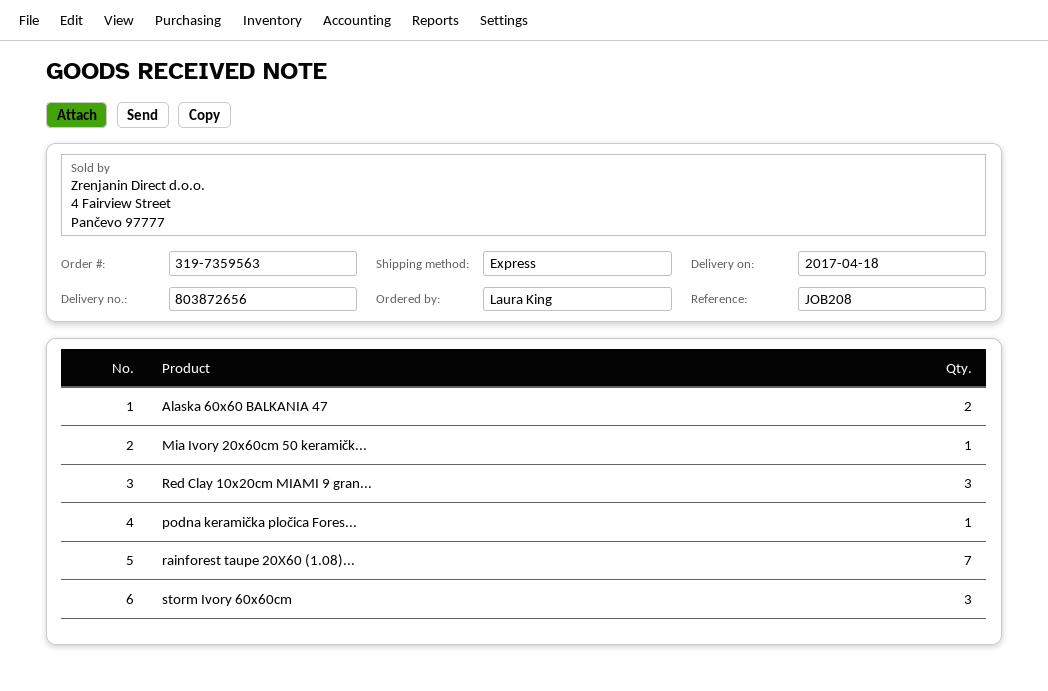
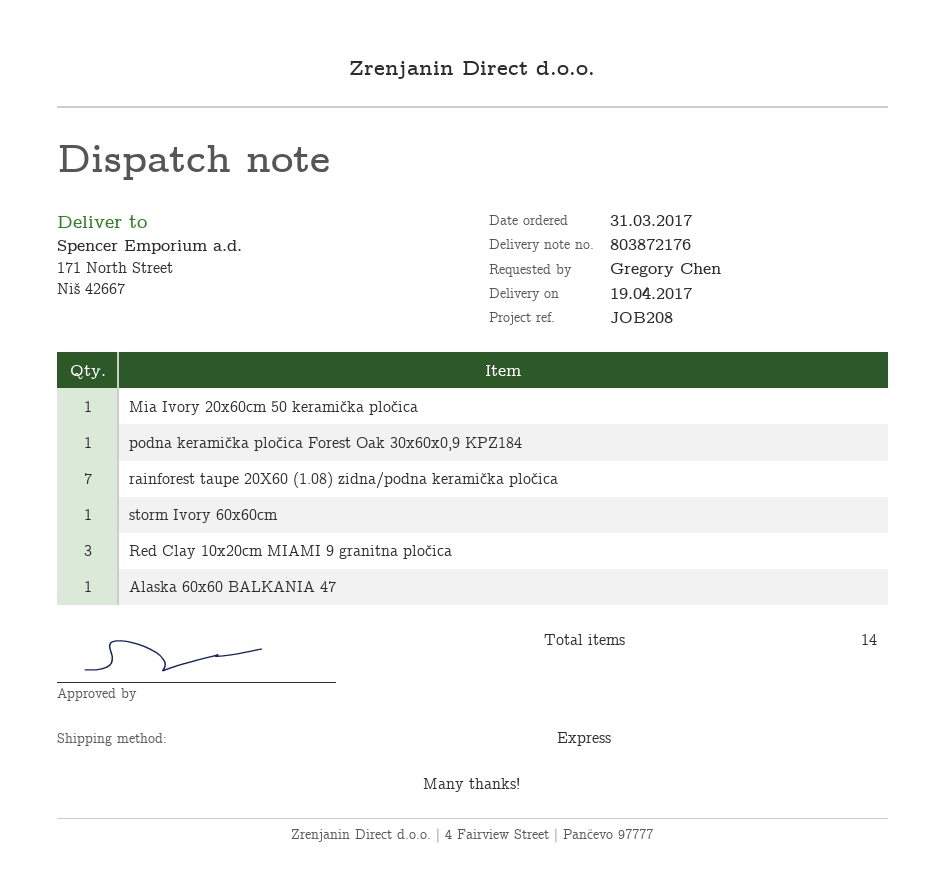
delivery note number: 803872656 -> 803872176
delivery date: 2017-04-18 -> 2017-04-19
ordered by: Laura King -> Gregory Chen
Alaska 60x60 BALKANIA 47: 2 -> 1
storm Ivory 60x60cm: 3 -> 1

